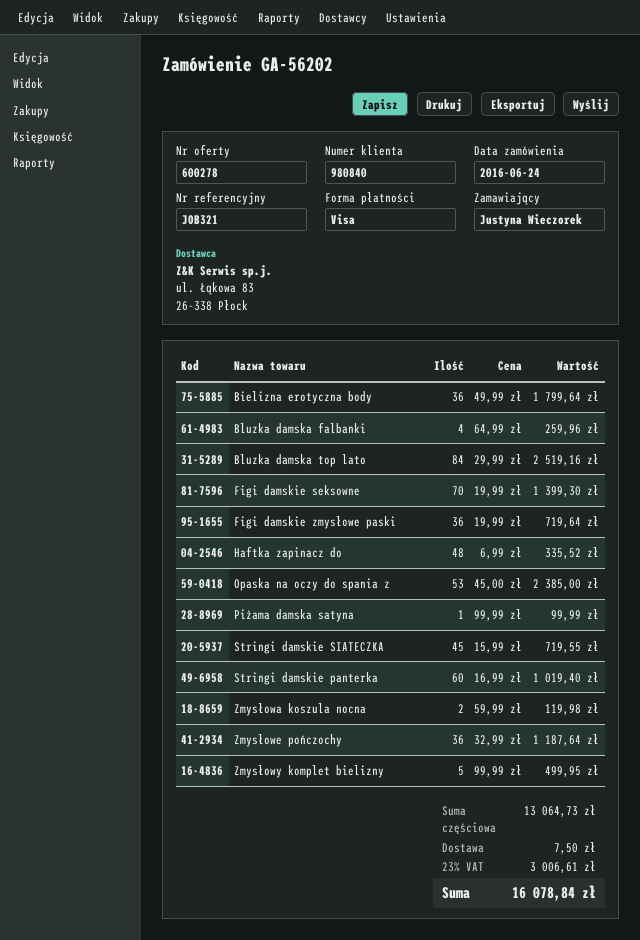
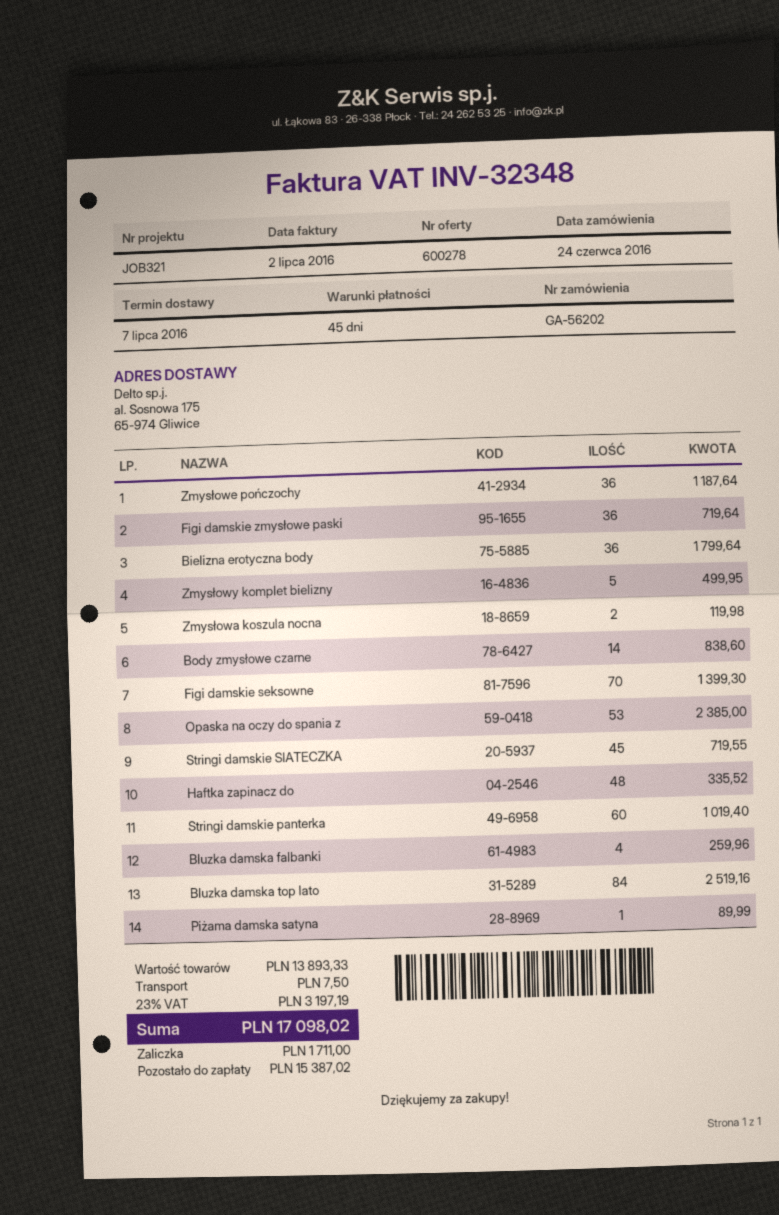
Piżama damska satyna: 1 for 99.99 -> 1 for 89.99
Body zmysłowe czarne: none -> 14 for 838.60
subtotal: 13064.73 -> 13893.33
tax: 23% = 3006.61 -> 23% = 3197.19
total: 16078.84 -> 17098.02

